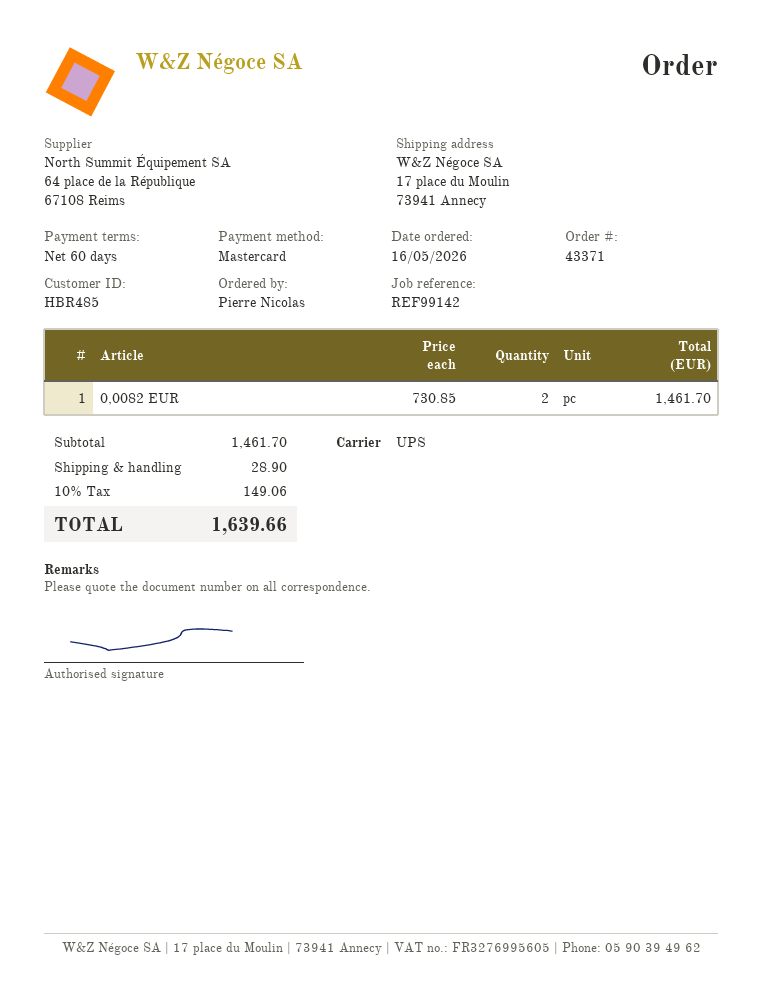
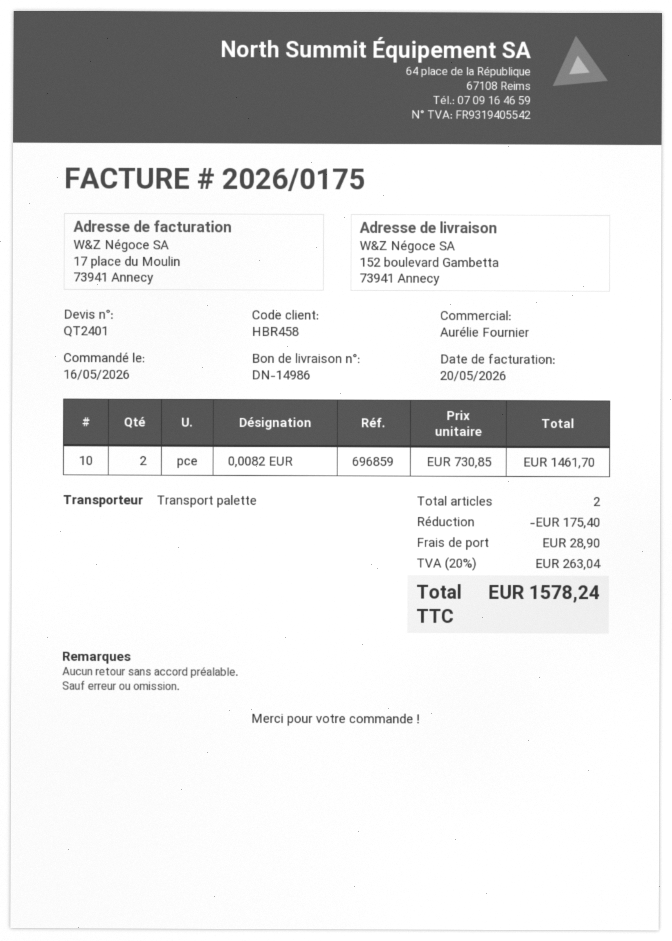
customer number: HBR485 -> HBR458
shipping method: UPS -> pallet freight
ship to: 17 place du Moulin, 73941 Annecy -> 152 boulevard Gambetta, 73941 Annecy
discount: none -> 175.40
tax: 10% = 149.06 -> 20% = 263.04
total: 1639.66 -> 1578.24

